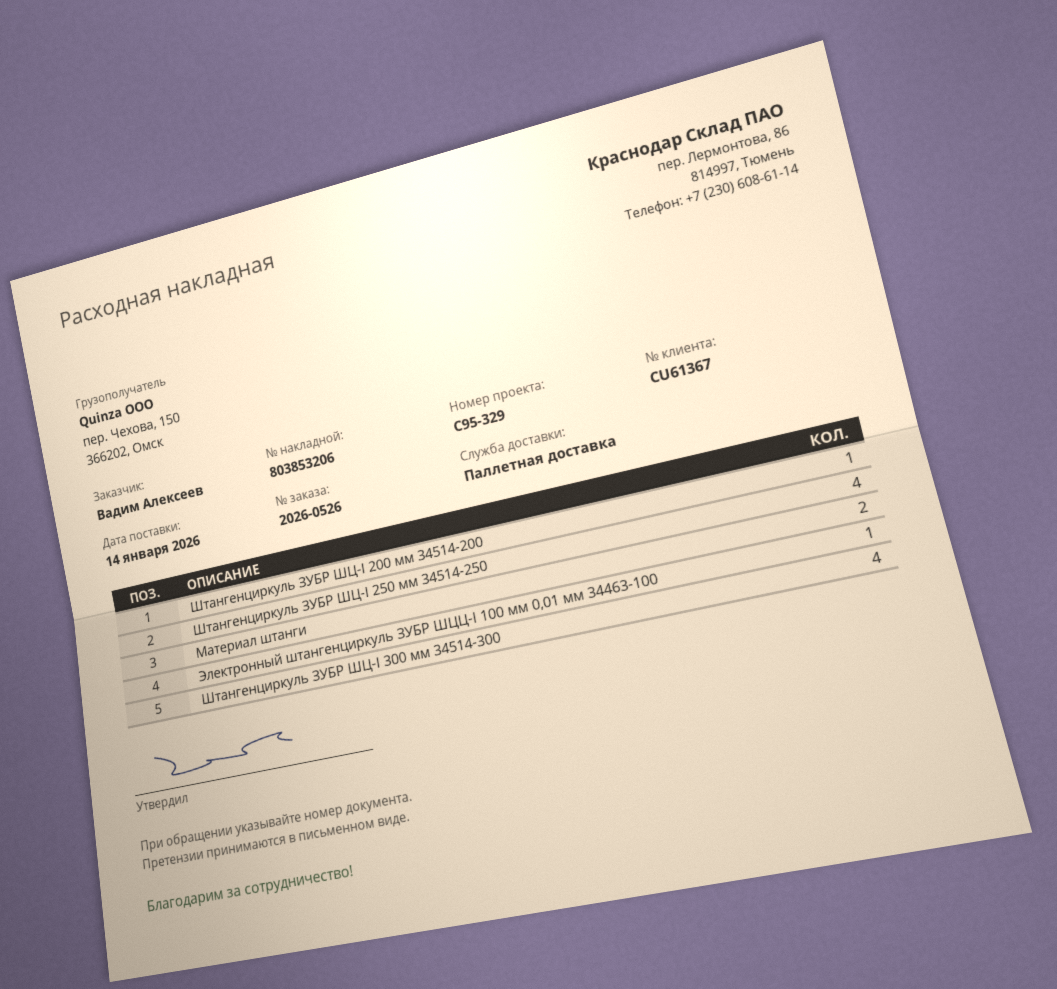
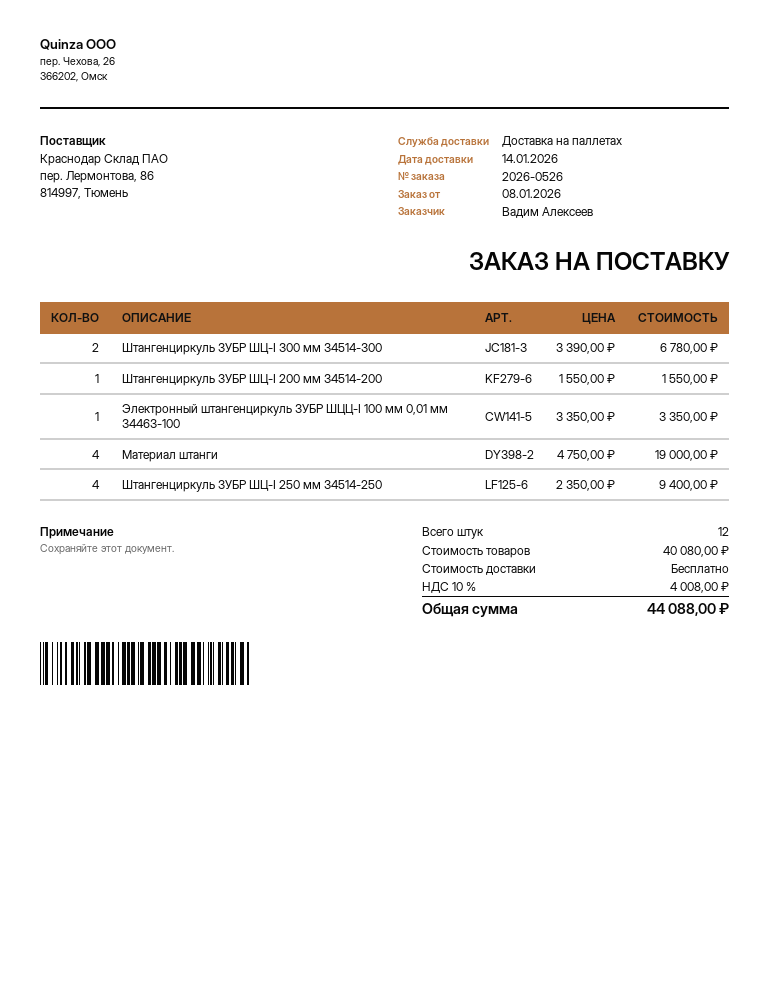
Материал штанги: 2 -> 4
Штангенциркуль ЗУБР ШЦ-I 300 мм 34514-300: 4 -> 2

